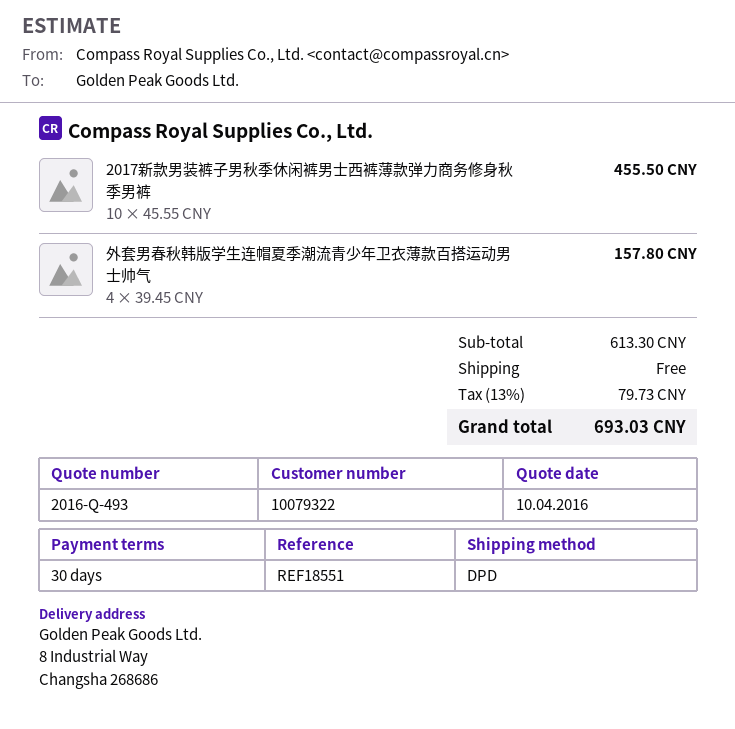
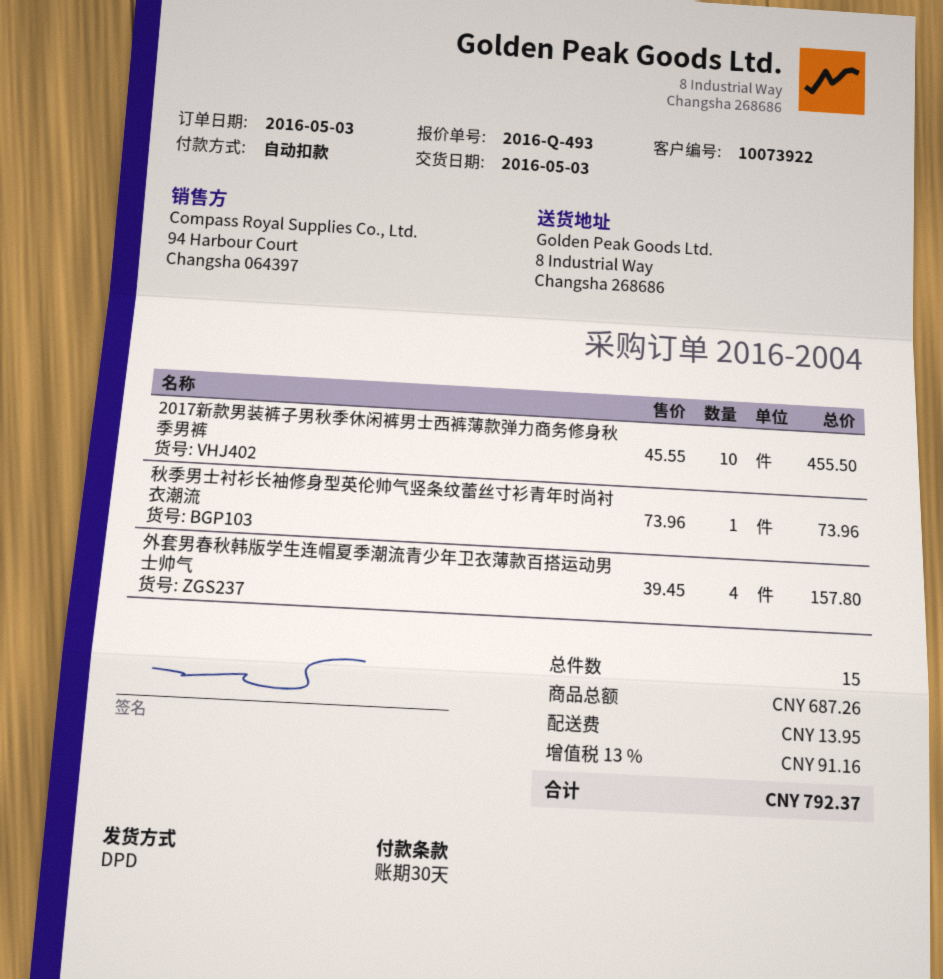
customer number: 10079322 -> 10073922
秋季男士衬衫长袖修身型英伦帅气竖条纹蕾丝寸衫青年时尚衬衣潮流: none -> 1 x 73.96 = 73.96
subtotal: 613.30 -> 687.26
shipping: 0.00 -> 13.95
tax: 13% = 79.73 -> 13% = 91.16
total: 693.03 -> 792.37

